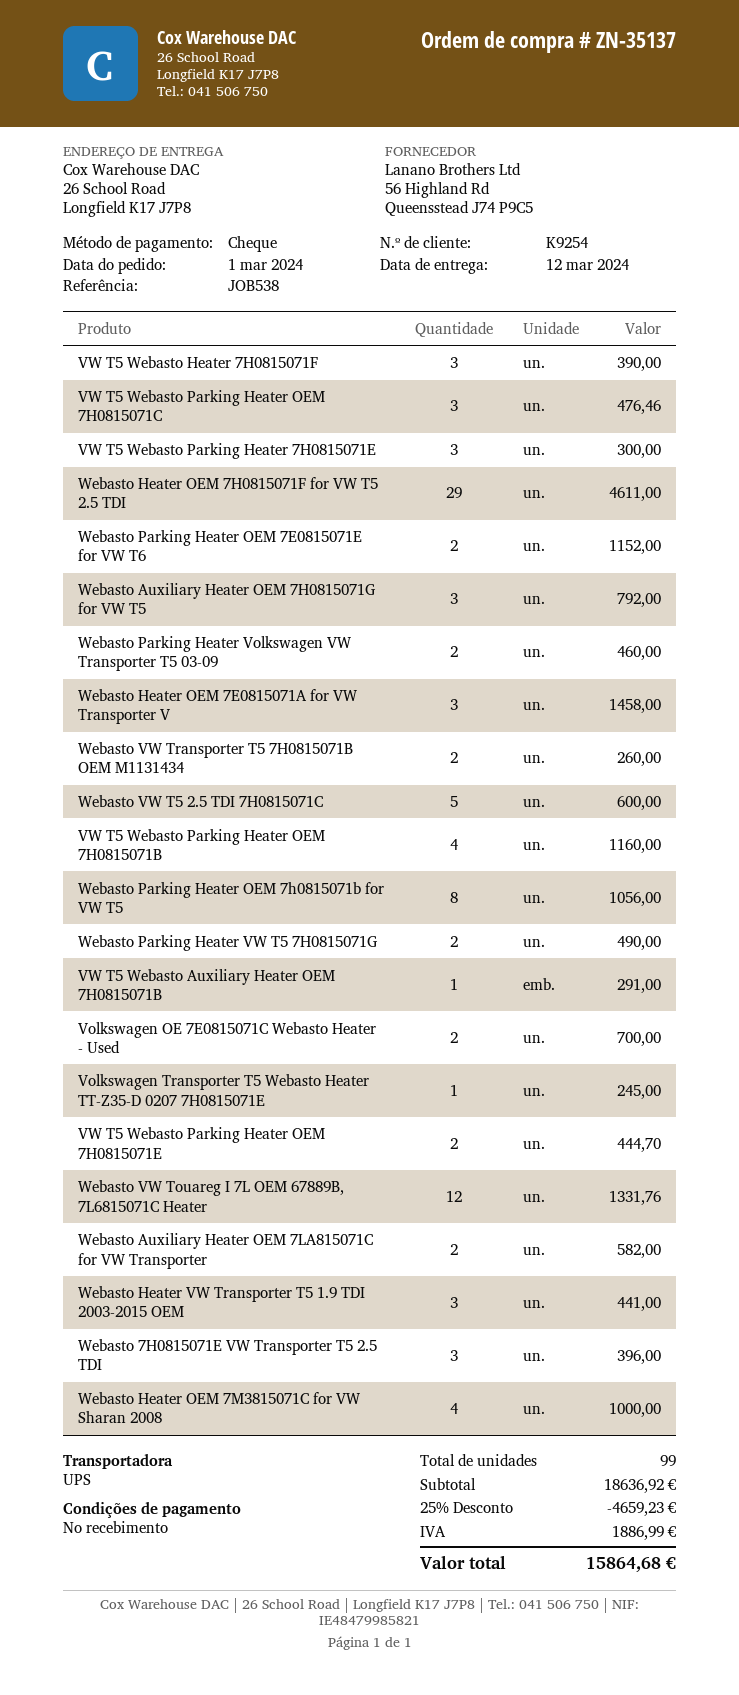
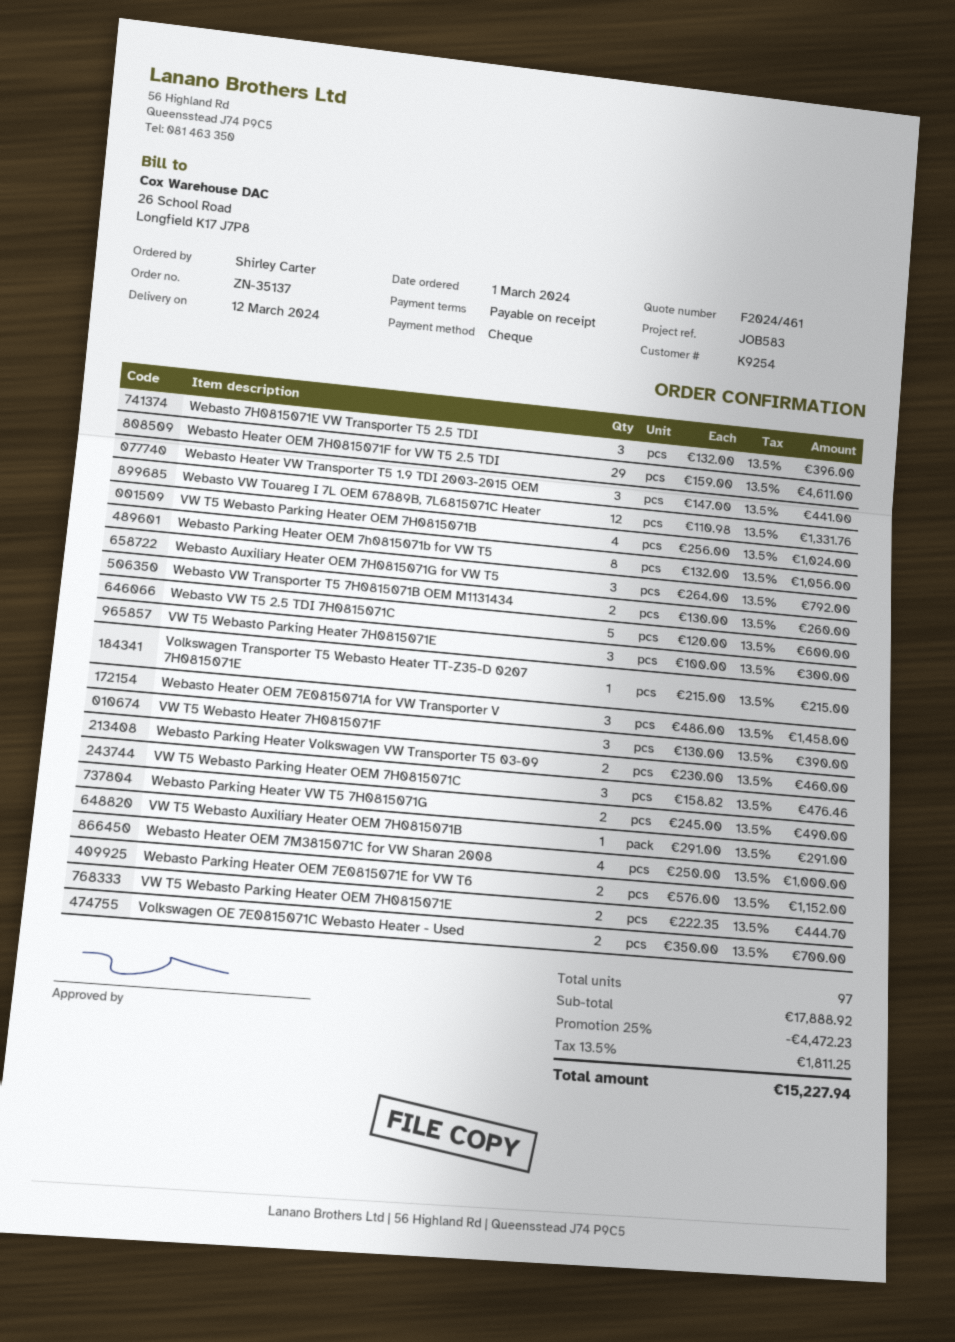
reference: JOB538 -> JOB583
VW T5 Webasto Parking Heater OEM 7H0815071B: 4 for 1160.00 -> 4 for 1024.00
Volkswagen Transporter T5 Webasto Heater TT-Z35-D 0207 7H0815071E: 1 for 245.00 -> 1 for 215.00
Webasto Auxiliary Heater OEM 7LA815071C for VW Transporter: 2 for 582.00 -> none
total quantity: 99 -> 97
subtotal: 18636.92 -> 17888.92
discount: 25% = 4659.23 -> 25% = 4472.23
tax: 1886.99 -> 1811.25
total: 15864.68 -> 15227.94

